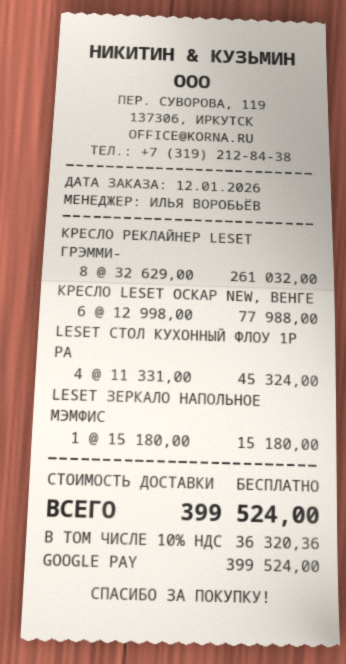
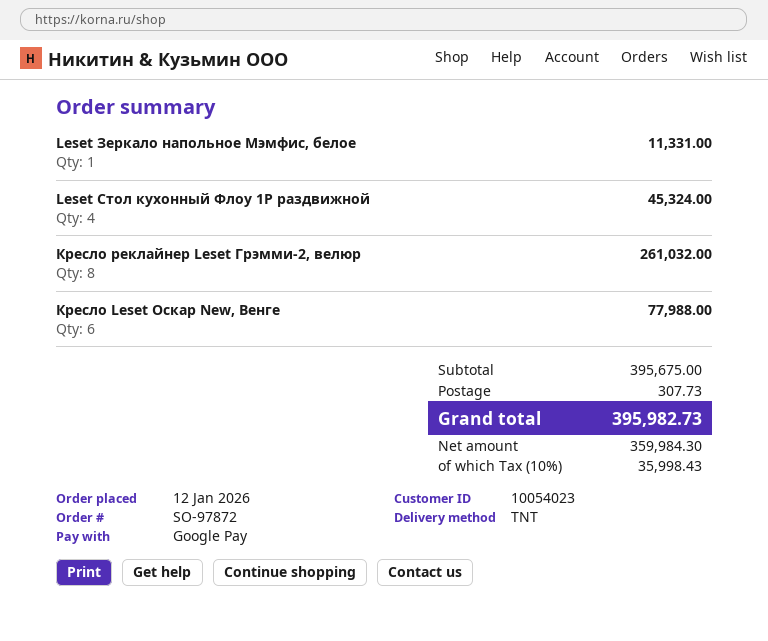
LESET ЗЕРКАЛО НАПОЛЬНОЕ МЭМФИС: 1 for 15180.00 -> 1 for 11331.00
shipping: 0.00 -> 307.73
tax: 10% = 36320.36 -> 10% = 35998.43
total: 399524.00 -> 395982.73

